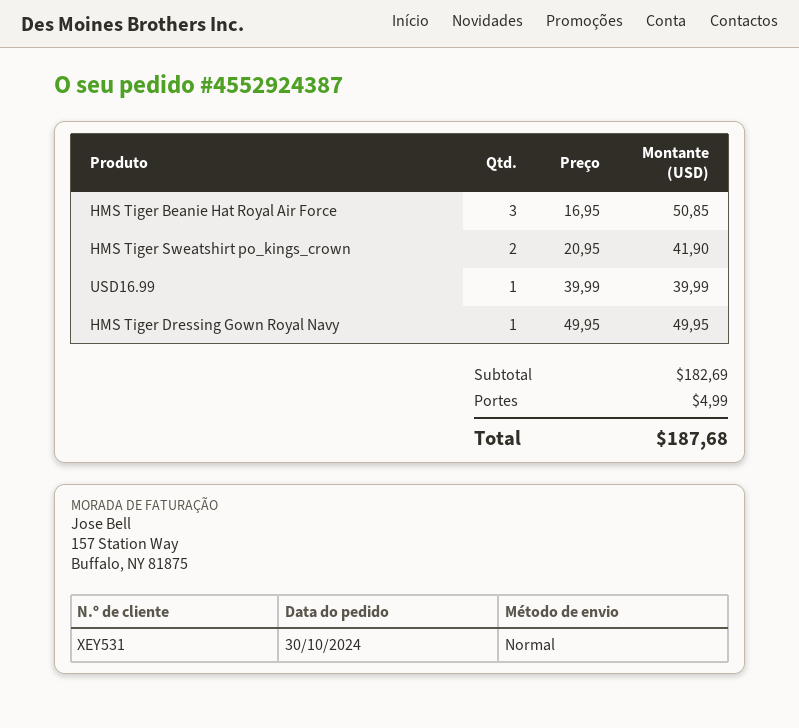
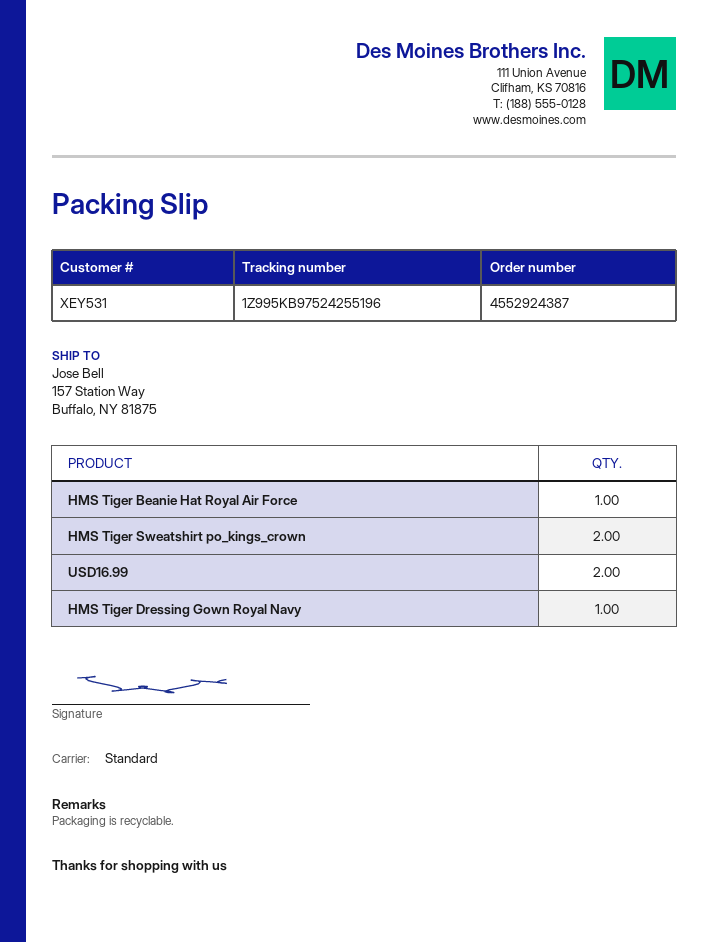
HMS Tiger Beanie Hat Royal Air Force: 3 -> 1
USD16.99: 1 -> 2

